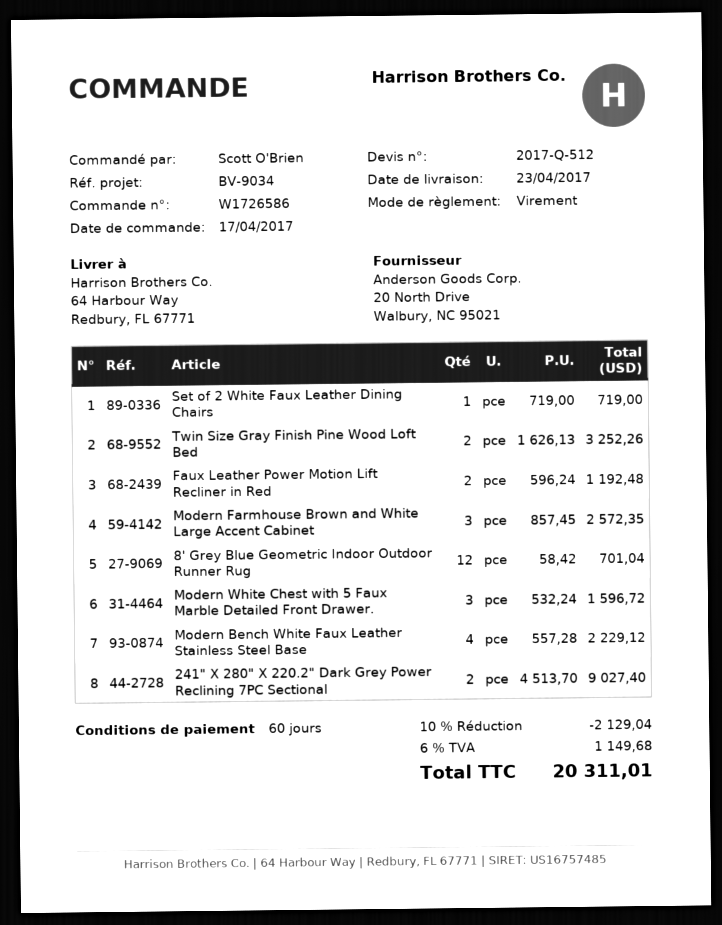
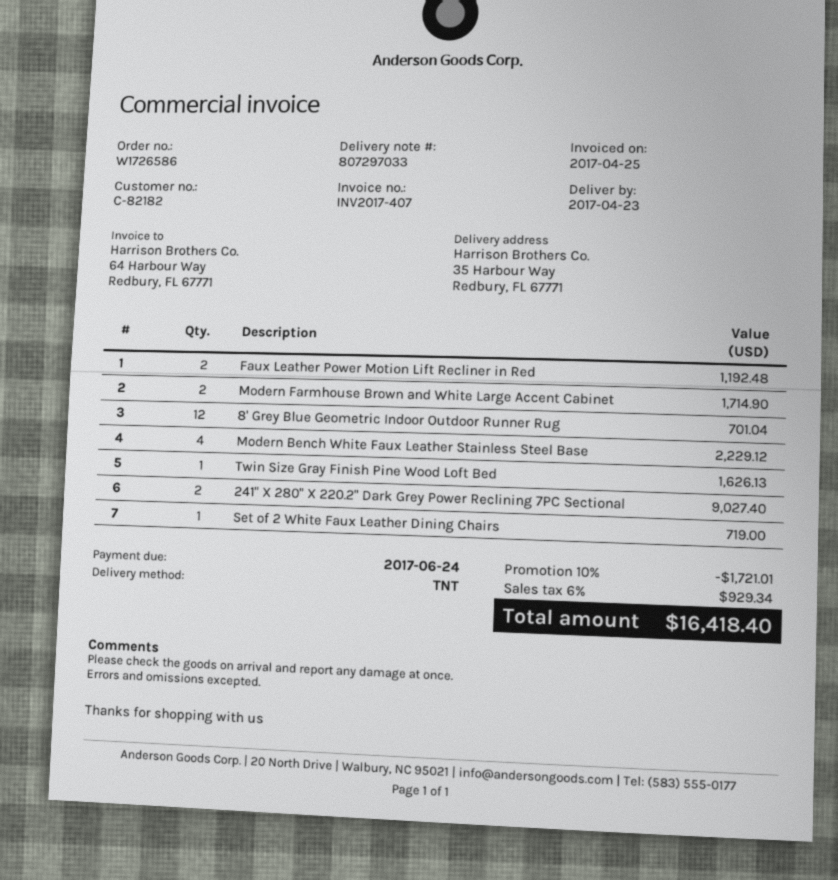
ship to: 64 Harbour Way, Redbury, FL 67771 -> 35 Harbour Way, Redbury, FL 67771
Twin Size Gray Finish Pine Wood Loft Bed: 2 for 3252.26 -> 1 for 1626.13
Modern Farmhouse Brown and White Large Accent Cabinet: 3 for 2572.35 -> 2 for 1714.90
Modern White Chest with 5 Faux Marble Detailed Front Drawer.: 3 for 1596.72 -> none
discount: 10% = 2129.04 -> 10% = 1721.01
tax: 6% = 1149.68 -> 6% = 929.34
total: 20311.01 -> 16418.40

